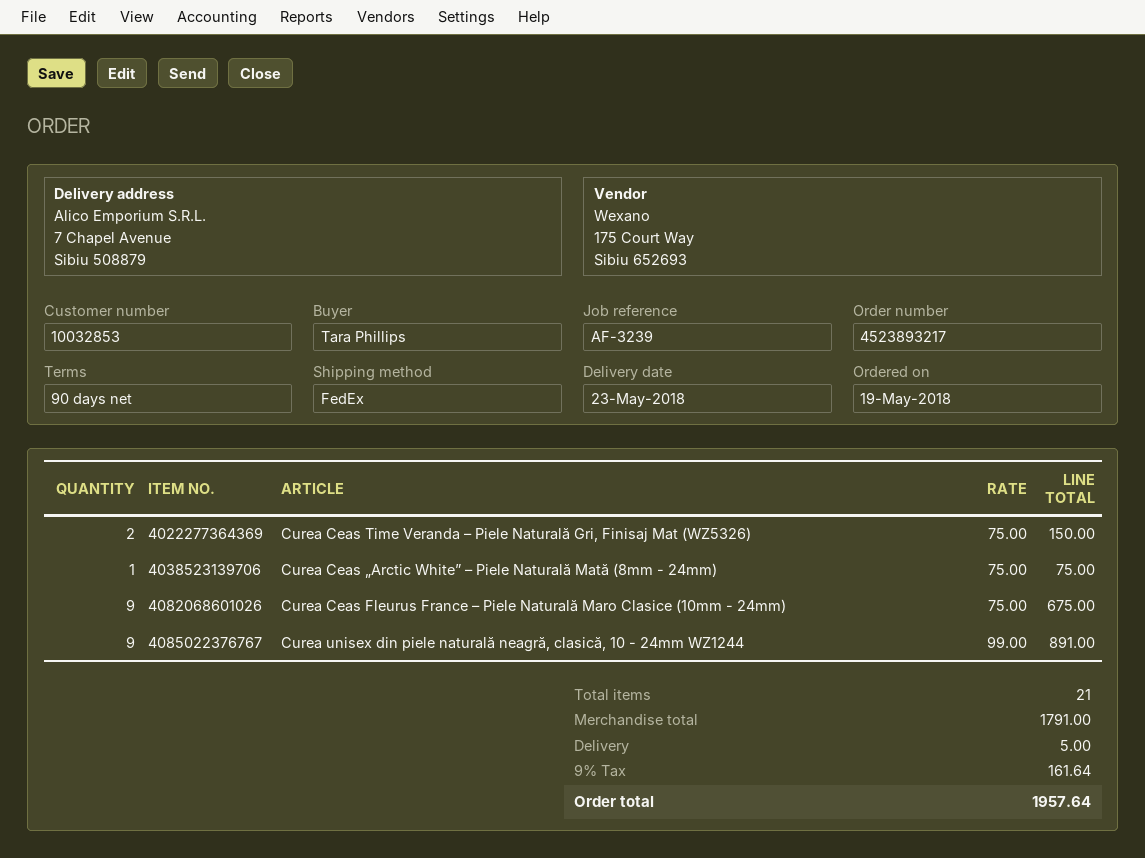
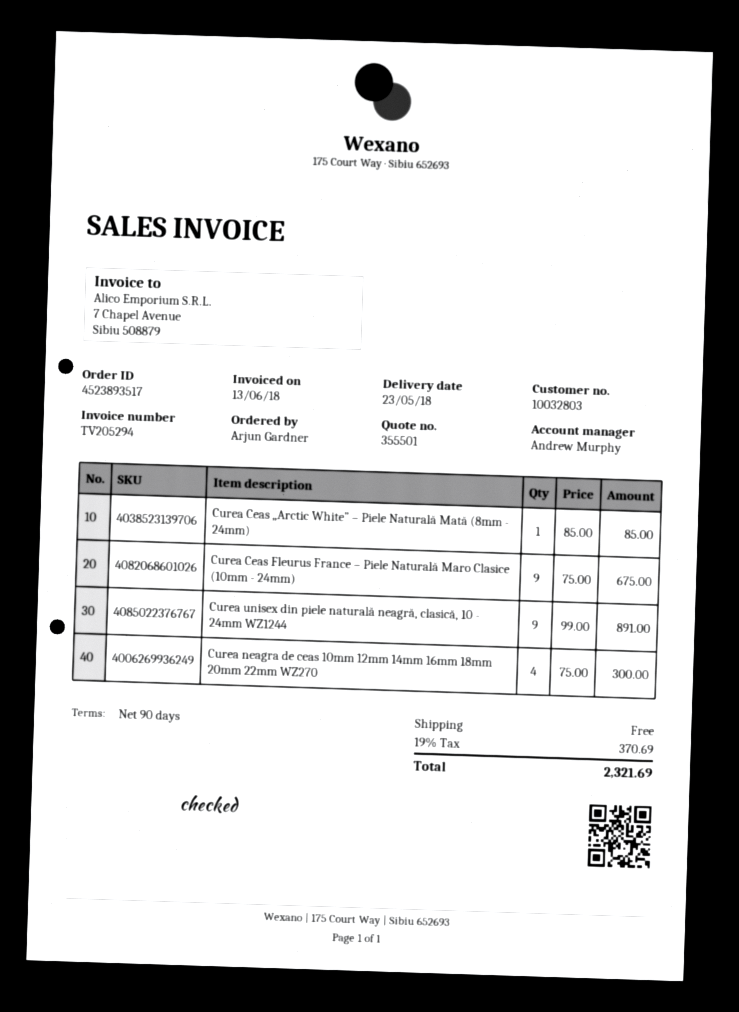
order number: 4523893217 -> 4523893517
customer number: 10032853 -> 10032803
ordered by: Tara Phillips -> Arjun Gardner
Curea Ceas Time Veranda – Piele Naturală Gri, Finisaj Mat (WZ5326): 2 x 75.00 = 150.00 -> none
Curea Ceas „Arctic White” – Piele Naturală Mată (8mm - 24mm): 1 x 75.00 = 75.00 -> 1 x 85.00 = 85.00
Curea neagra de ceas 10mm 12mm 14mm 16mm 18mm 20mm 22mm WZ270: none -> 4 x 75.00 = 300.00
shipping: 5.00 -> 0.00
tax: 9% = 161.64 -> 19% = 370.69
total: 1957.64 -> 2321.69

